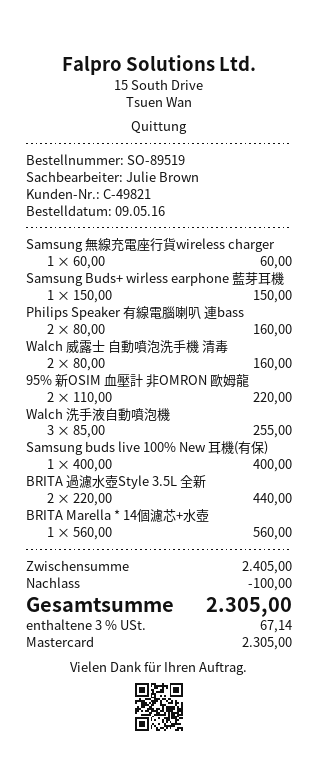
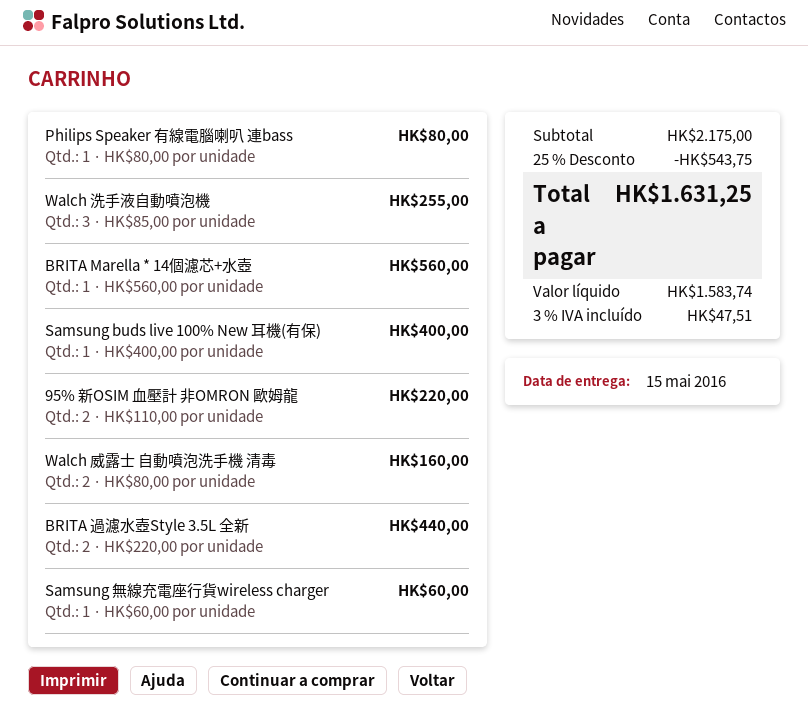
Samsung Buds+ wirless earphone 藍芽耳機: 1 x 150.00 = 150.00 -> none
Philips Speaker 有線電腦喇叭 連bass: 2 x 80.00 = 160.00 -> 1 x 80.00 = 80.00
subtotal: 2405.00 -> 2175.00
discount: 100.00 -> 543.75
tax: 3% = 67.14 -> 3% = 47.51
total: 2305.00 -> 1631.25

